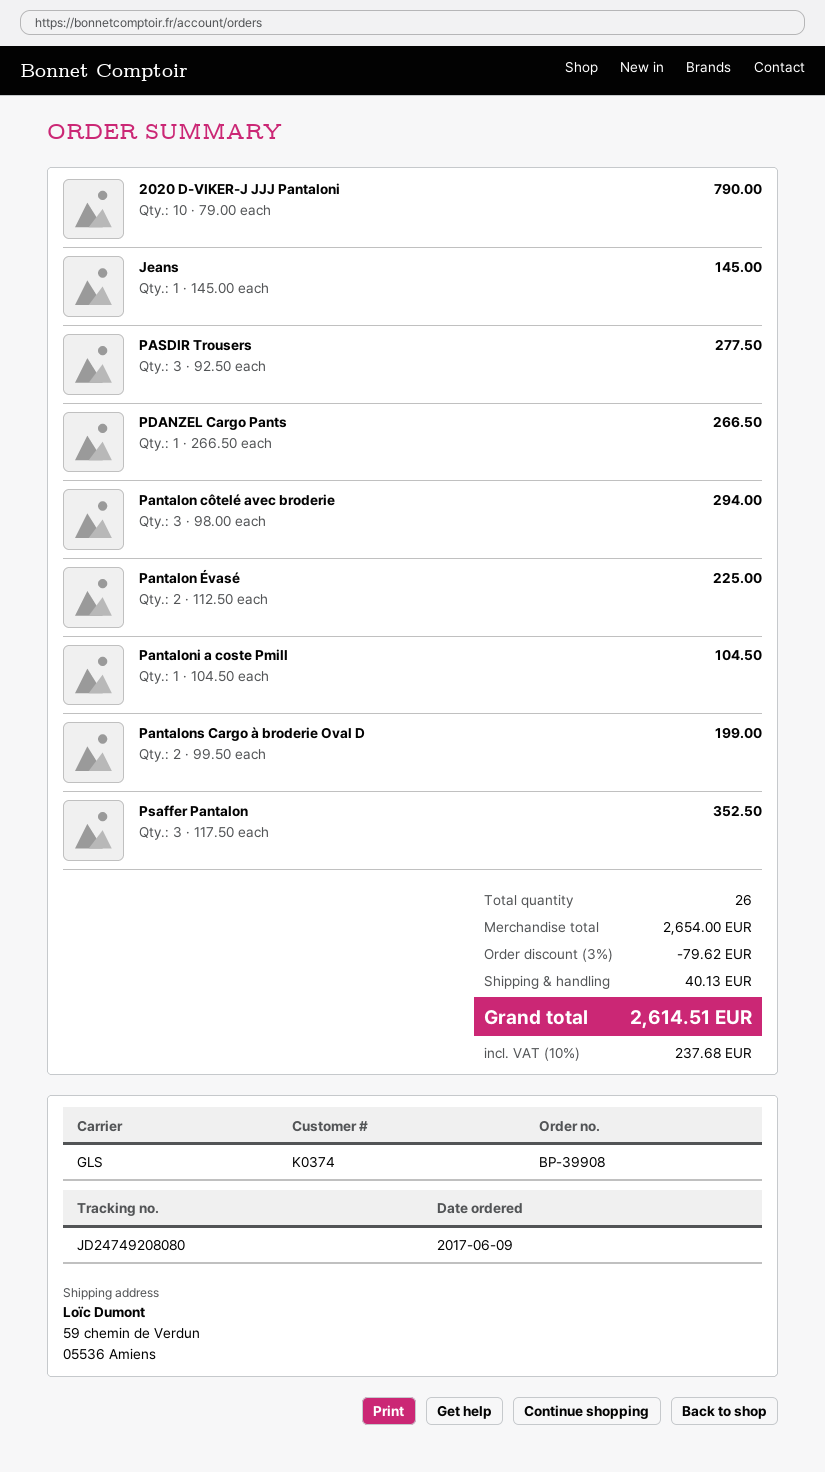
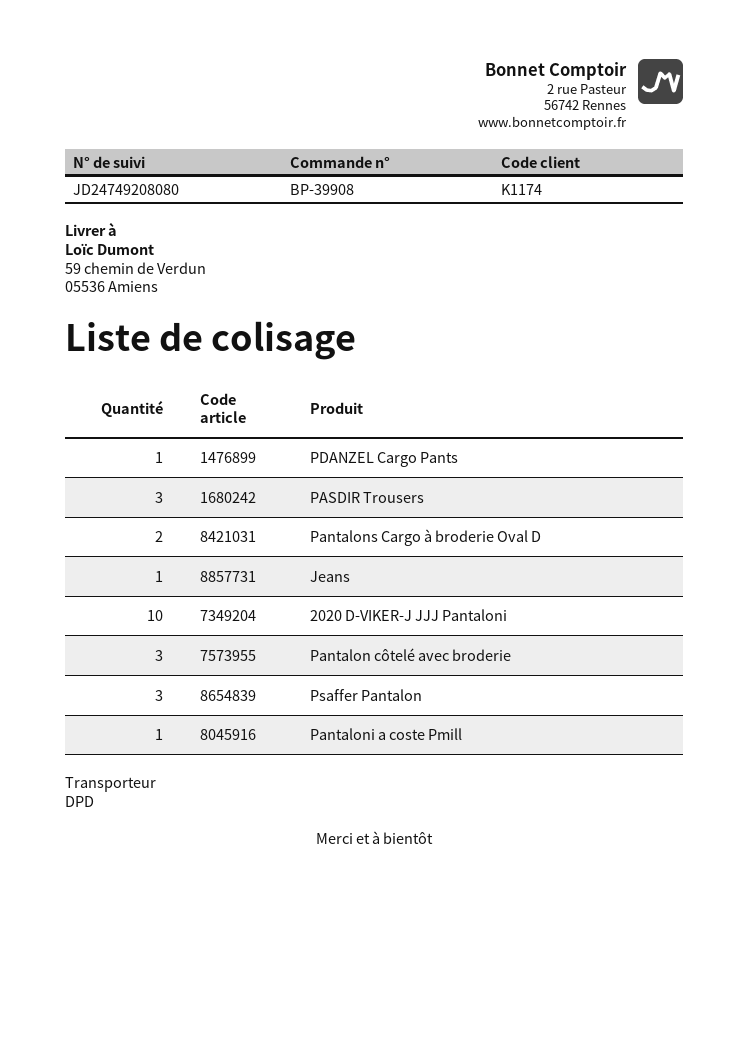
customer number: K0374 -> K1174
shipping method: GLS -> DPD
Pantalon Évasé: 2 -> none

